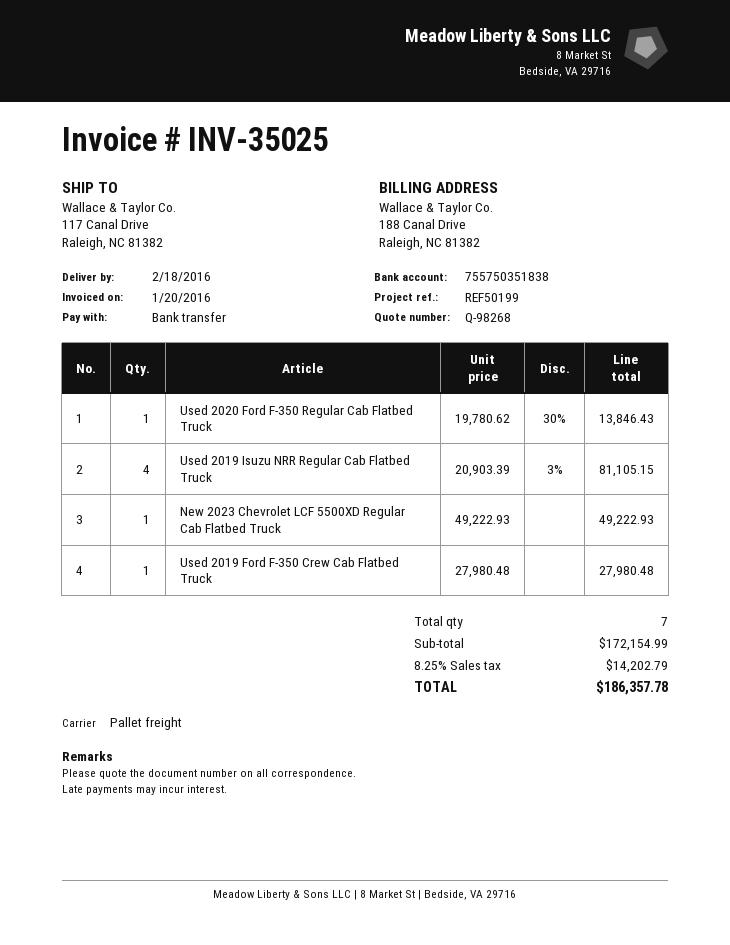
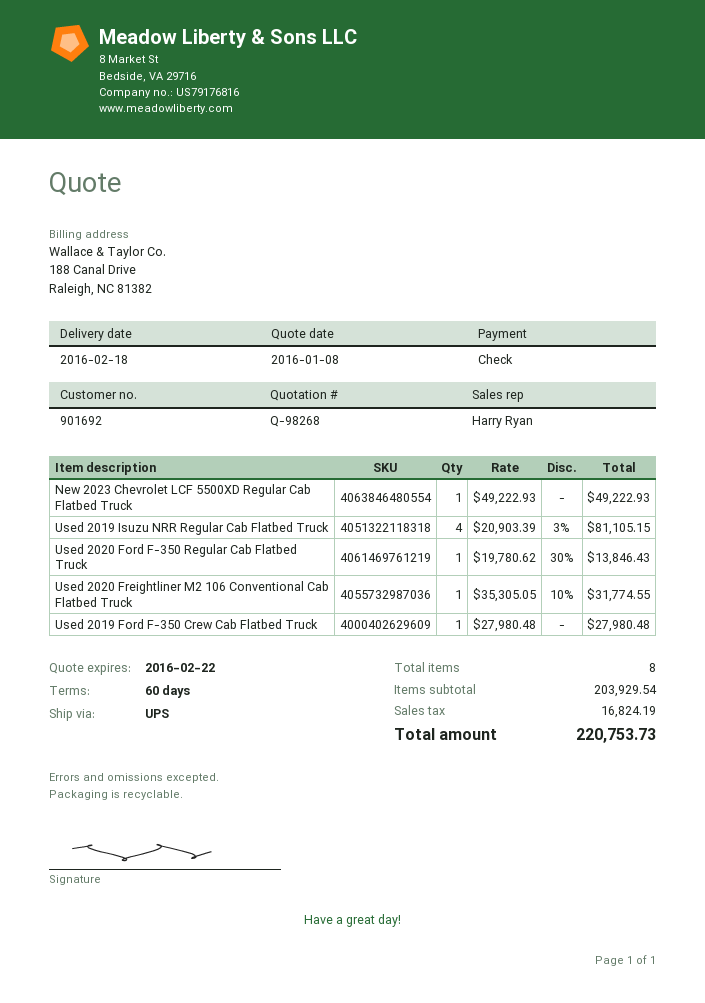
payment method: bank transfer -> cheque
shipping method: pallet freight -> UPS
Used 2020 Freightliner M2 106 Conventional Cab Flatbed Truck: none -> 1 x 35305.05 - 10% = 31774.55
total quantity: 7 -> 8
subtotal: 172154.99 -> 203929.54
tax: 14202.79 -> 16824.19
total: 186357.78 -> 220753.73

